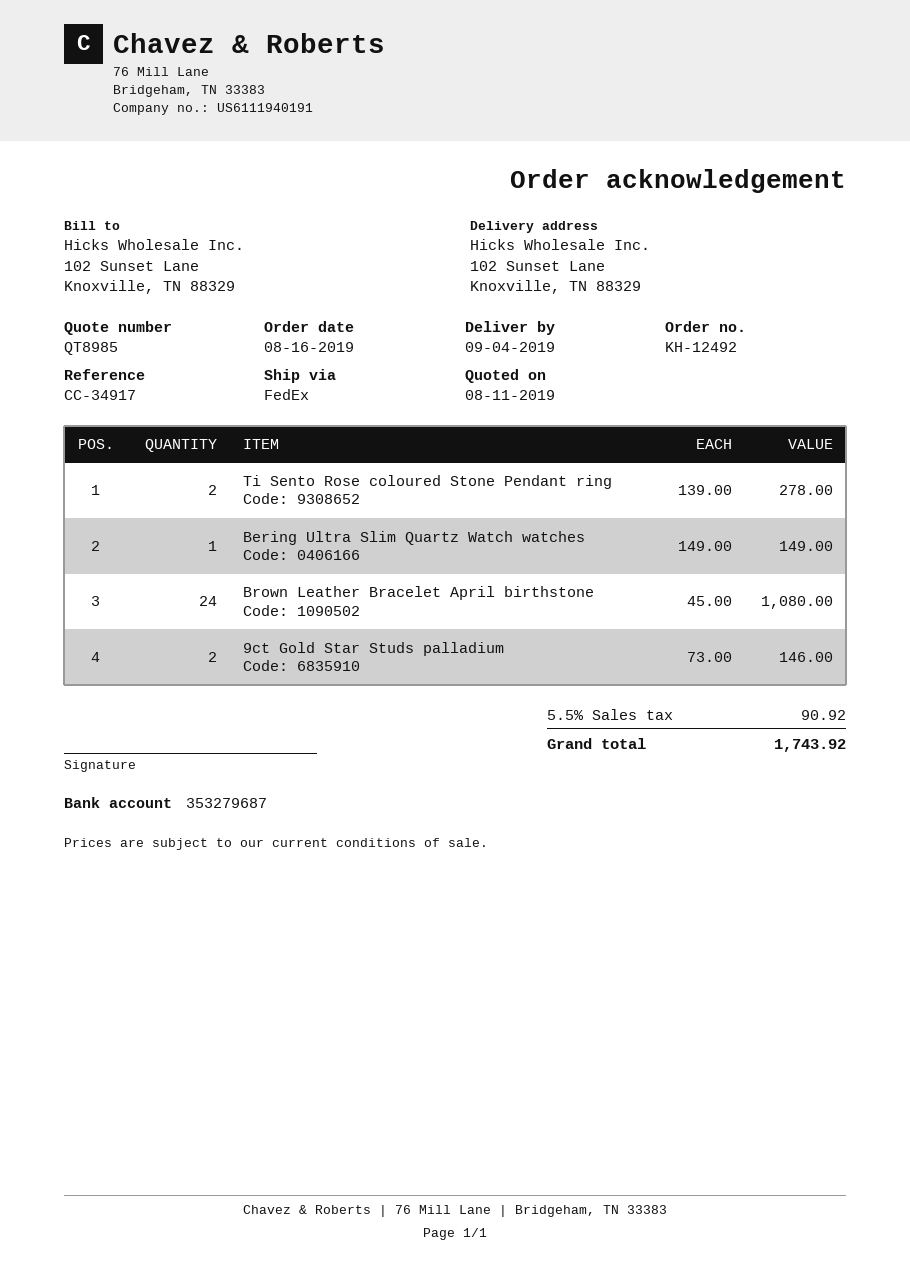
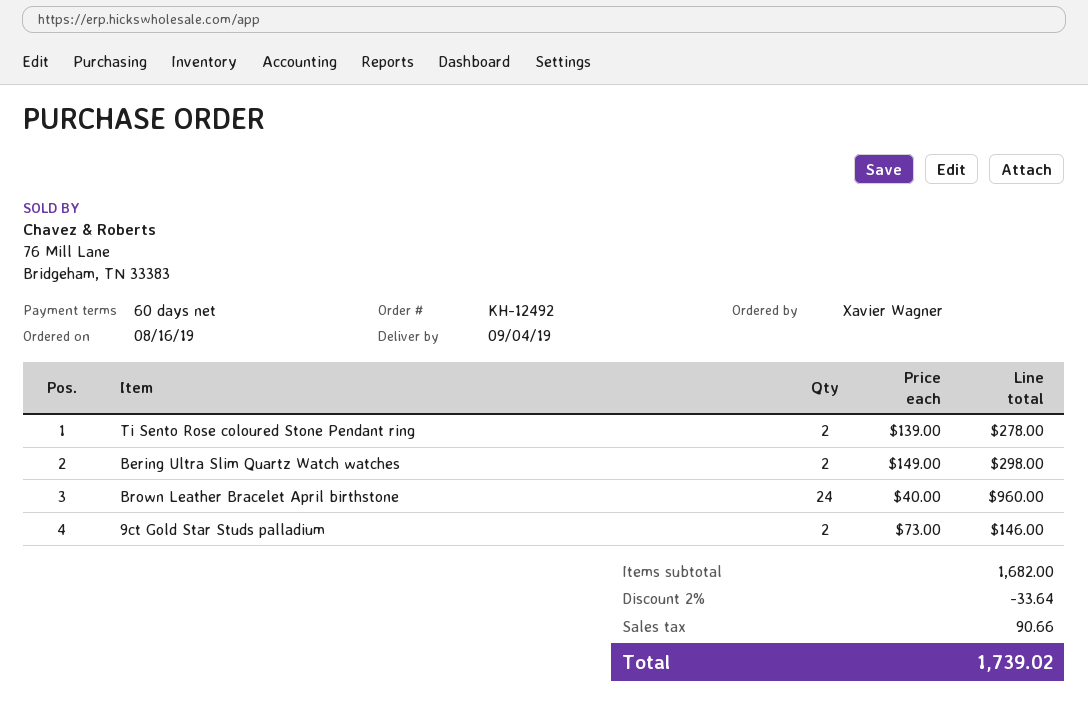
Bering Ultra Slim Quartz Watch watches: 1 x 149.00 = 149.00 -> 2 x 149.00 = 298.00
Brown Leather Bracelet April birthstone: 24 x 45.00 = 1080.00 -> 24 x 40.00 = 960.00
discount: none -> 2% = 33.64
tax: 90.92 -> 90.66
total: 1743.92 -> 1739.02

